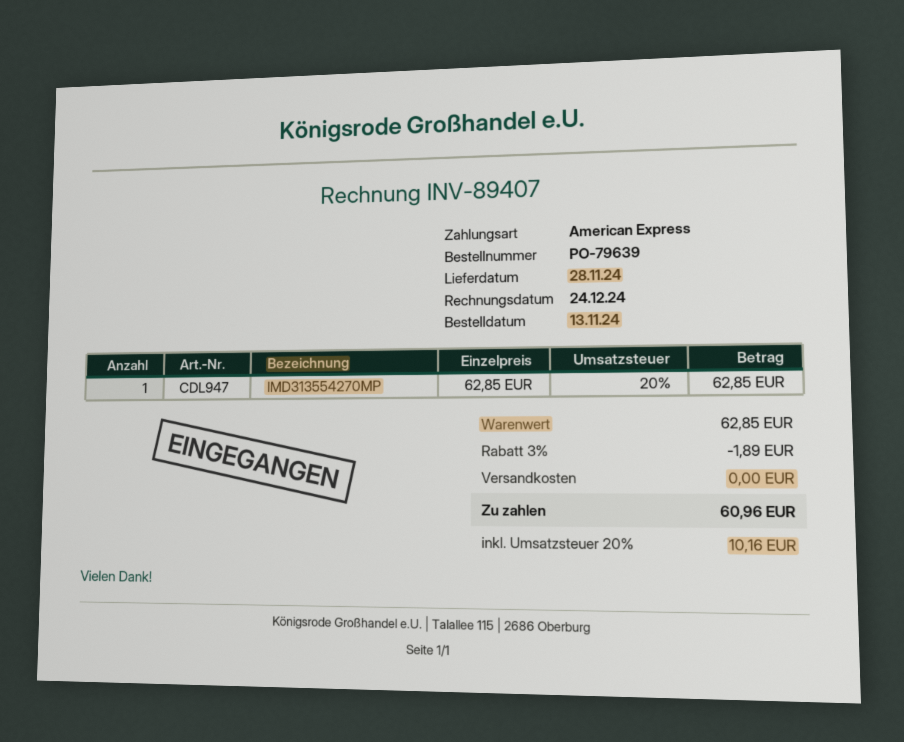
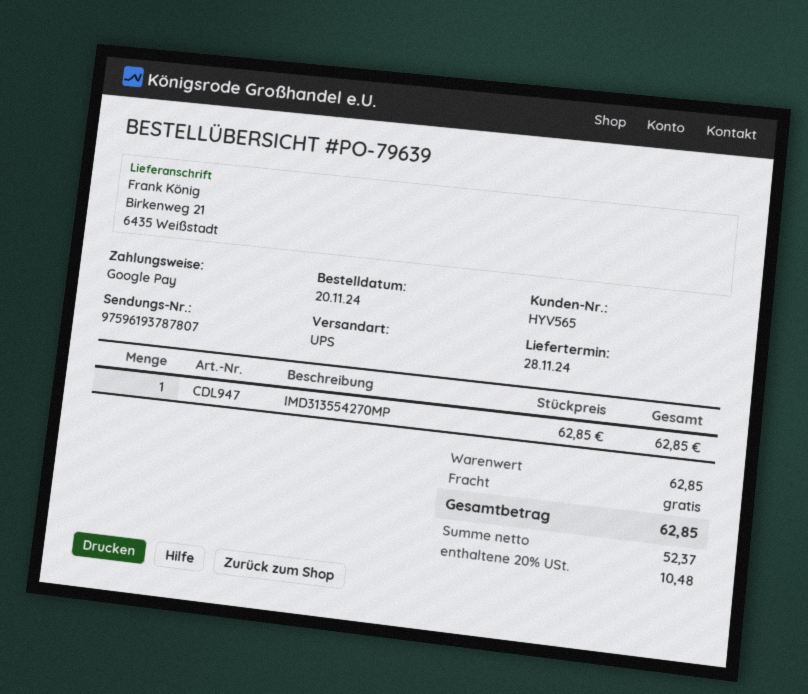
order date: 2024-11-13 -> 2024-11-20
payment method: American Express -> Google Pay
discount: 3% = 1.89 -> none
tax: 20% = 10.16 -> 20% = 10.48
total: 60.96 -> 62.85

